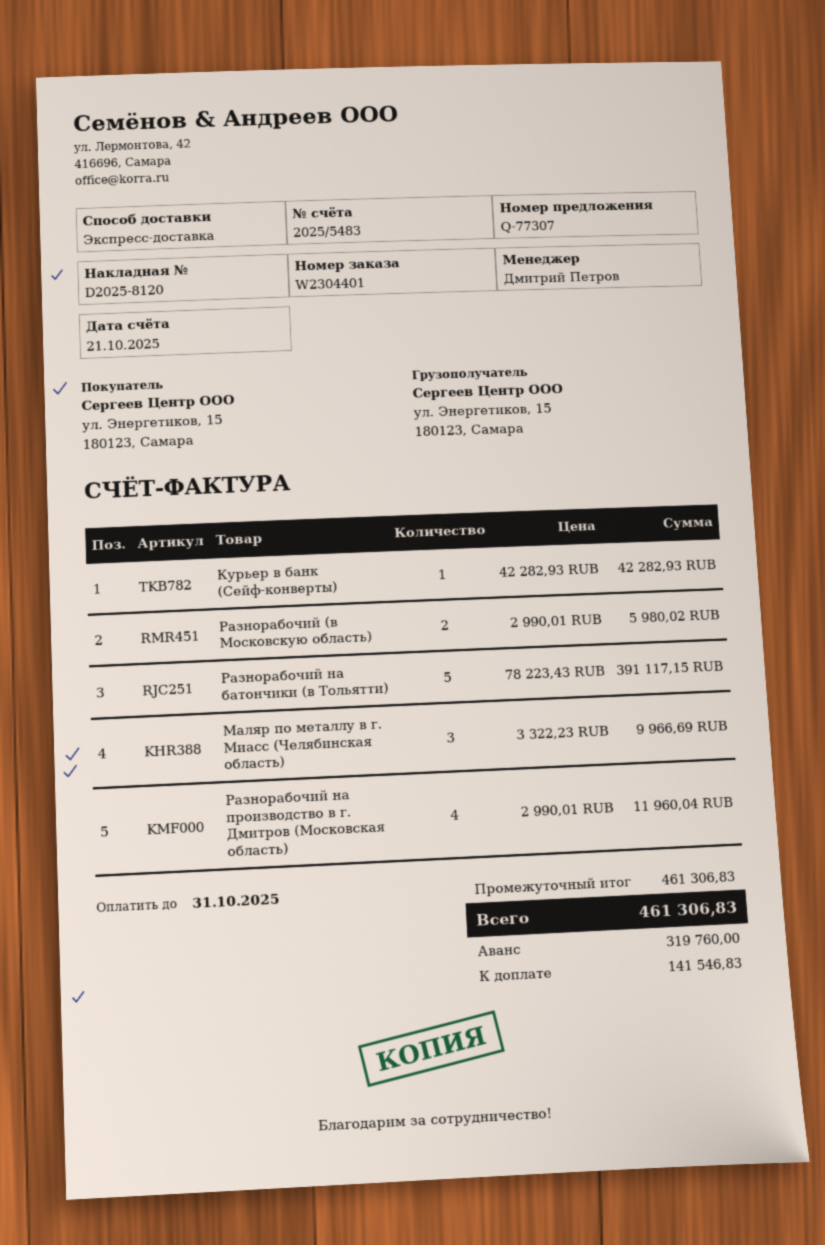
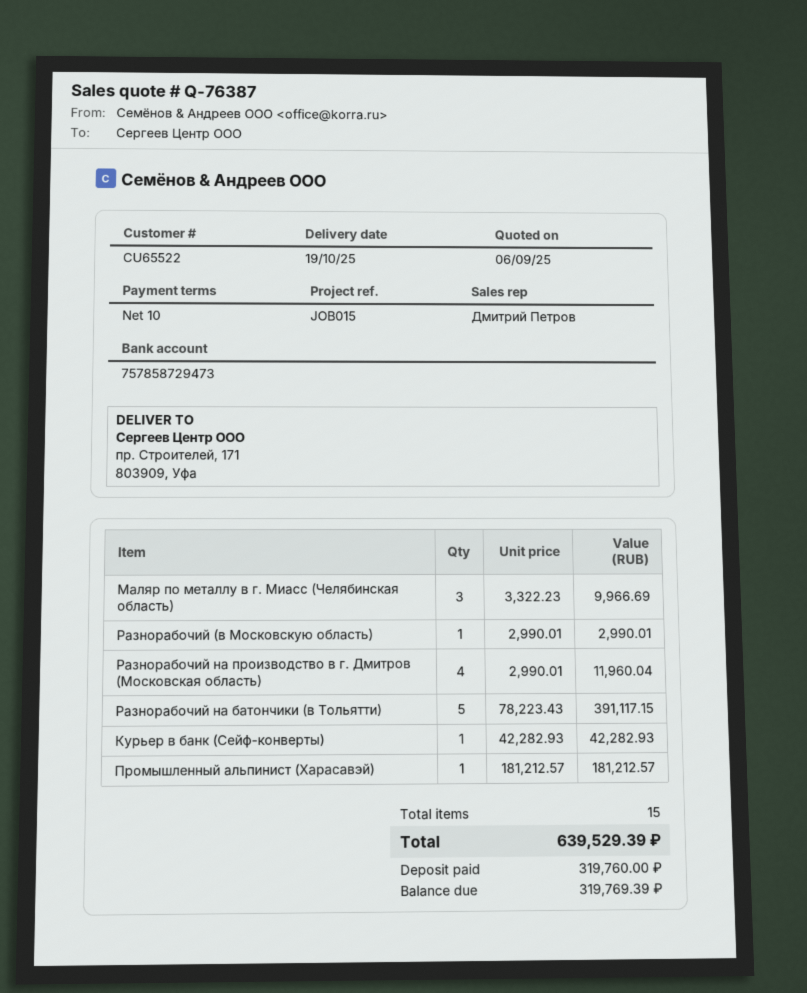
quote number: Q-77307 -> Q-76387
ship to: ул. Энергетиков, 15, 180123, Самара -> пр. Строителей, 171, 803909, Уфа
Разнорабочий (в Московскую область): 2 x 2990.01 = 5980.02 -> 1 x 2990.01 = 2990.01
Промышленный альпинист (Харасавэй): none -> 1 x 181212.57 = 181212.57
total: 461306.83 -> 639529.39
balance: 141546.83 -> 319769.39

